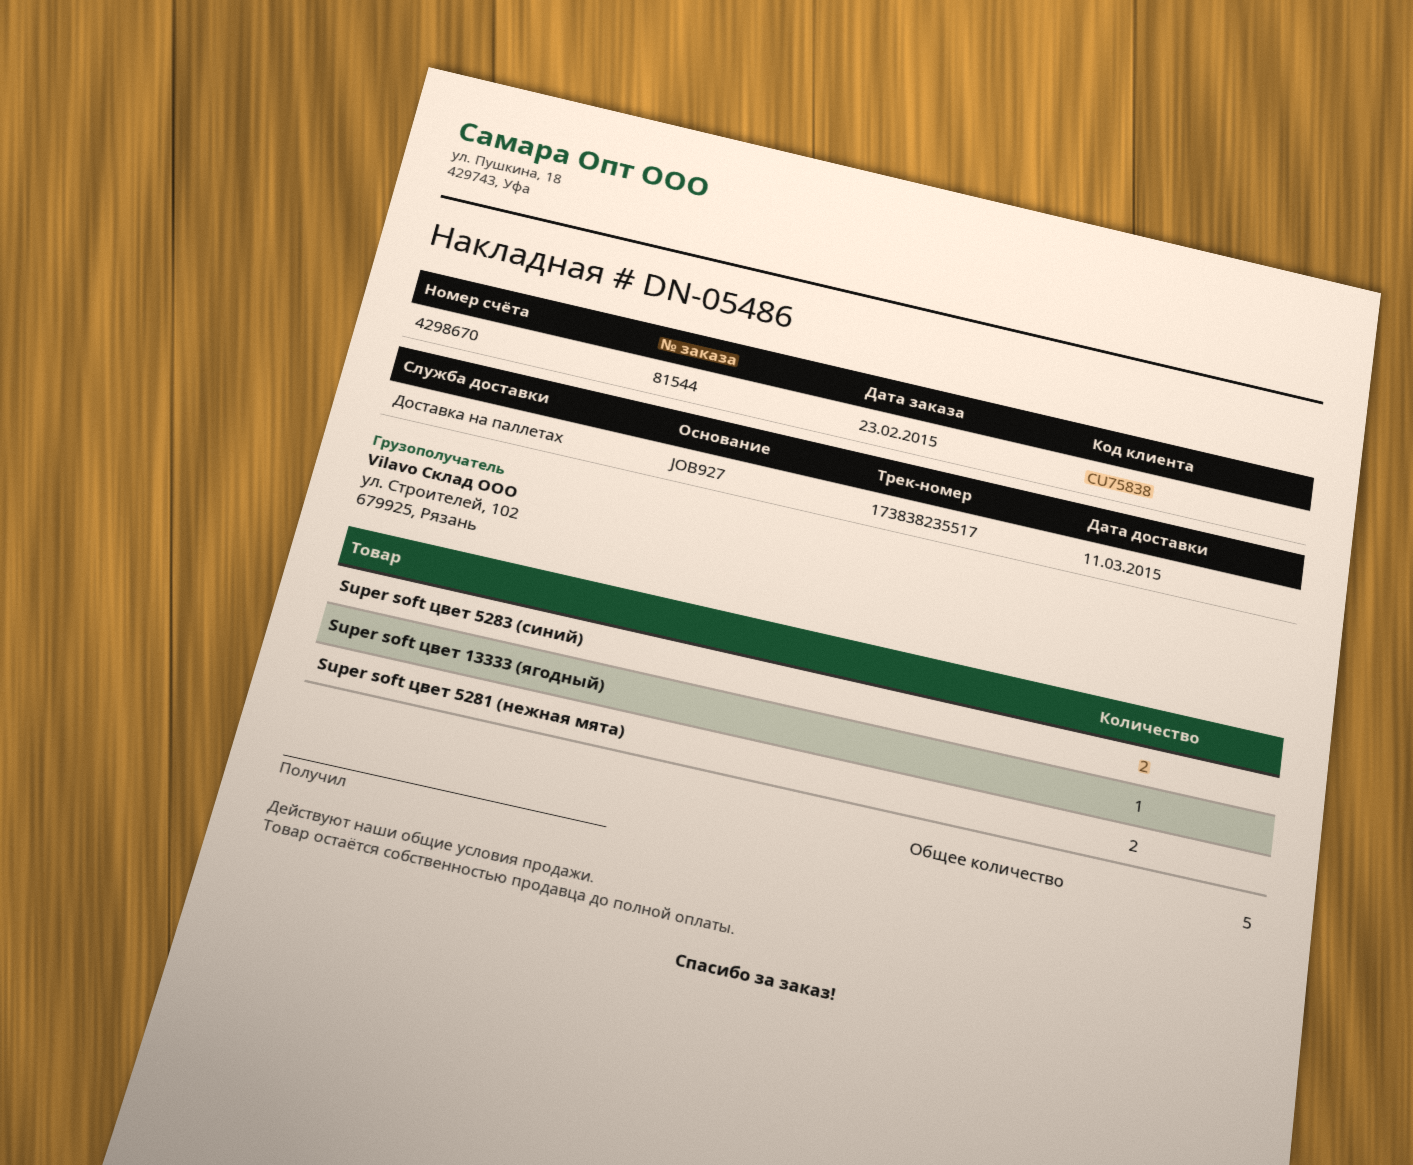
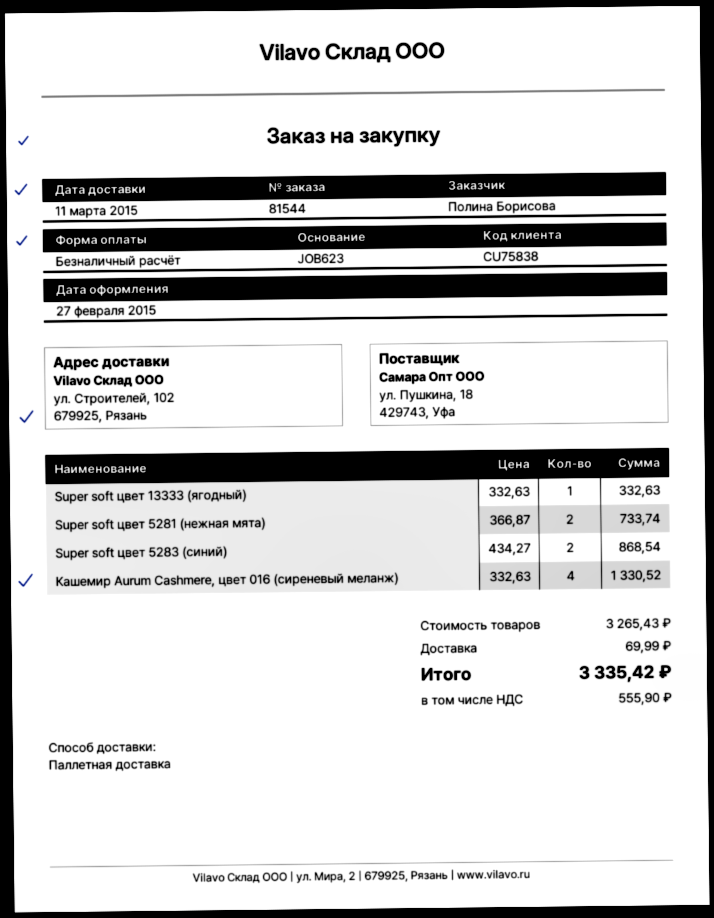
order date: 2015-02-23 -> 2015-02-27
reference: JOB927 -> JOB623
Кашемир Aurum Cashmere, цвет 016 (сиреневый меланж): none -> 4

